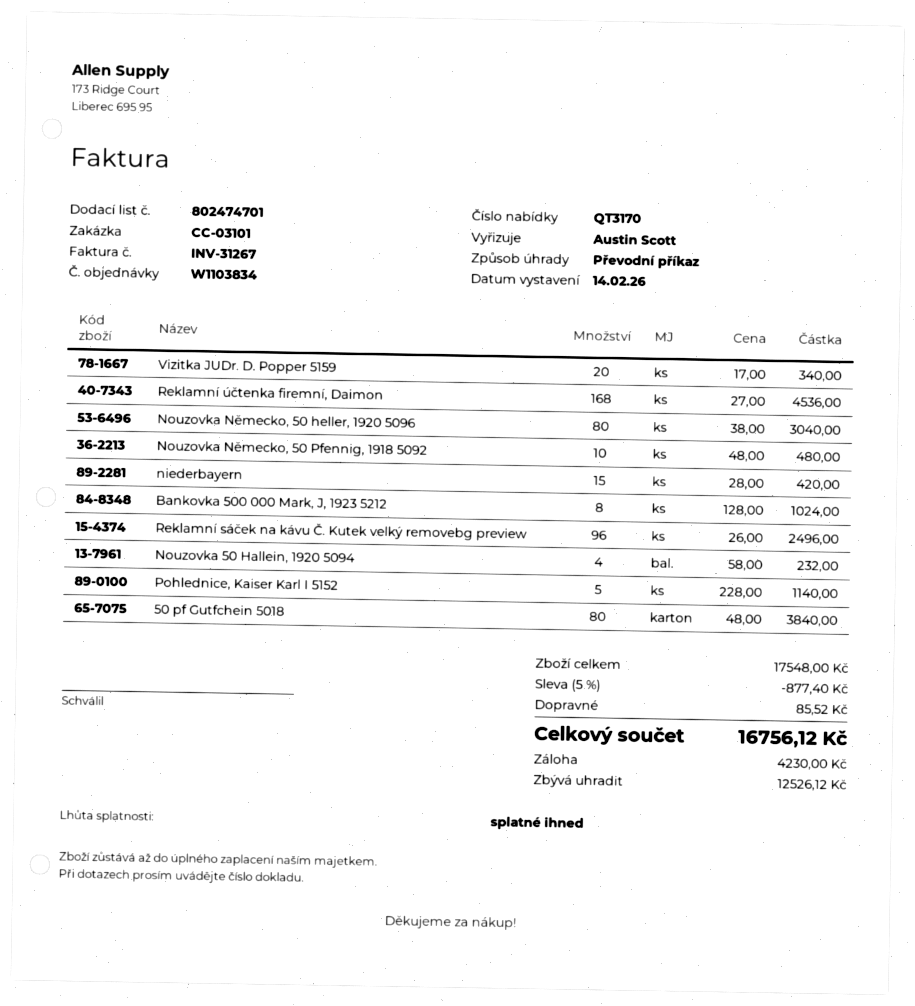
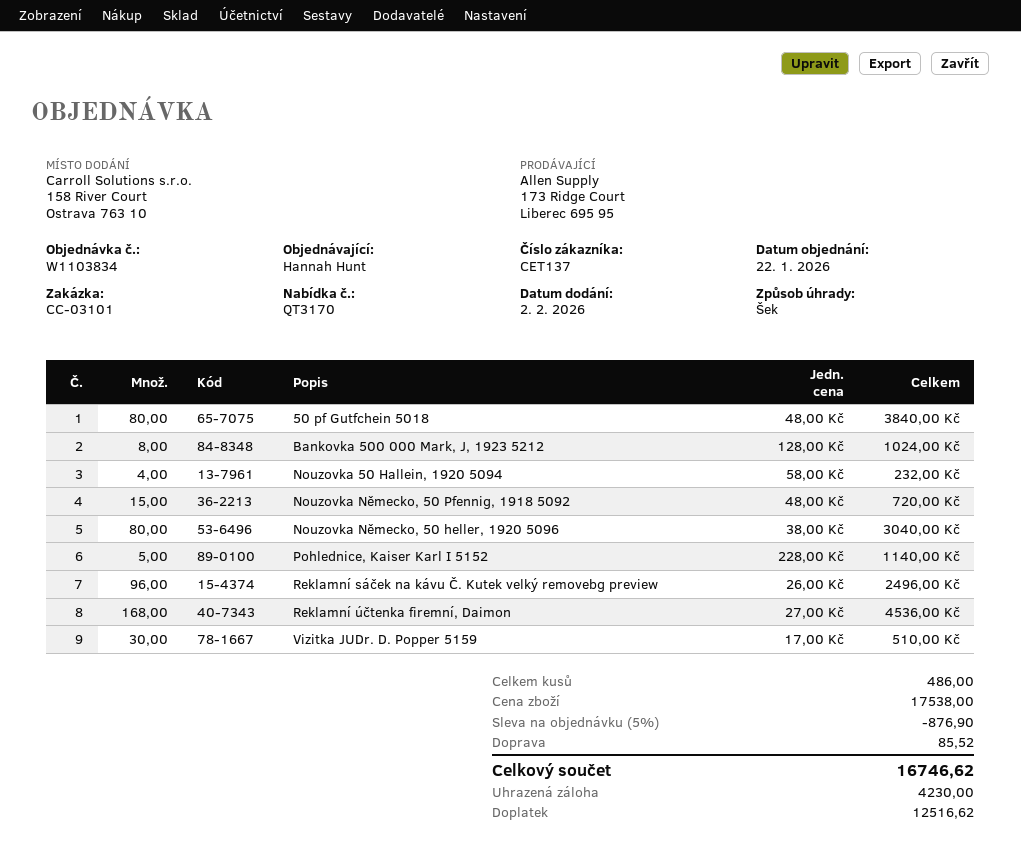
payment method: bank transfer -> cheque
Vizitka JUDr. D. Popper 5159: 20 x 17.00 = 340.00 -> 30 x 17.00 = 510.00
Nouzovka Německo, 50 Pfennig, 1918 5092: 10 x 48.00 = 480.00 -> 15 x 48.00 = 720.00
niederbayern: 15 x 28.00 = 420.00 -> none
subtotal: 17548.00 -> 17538.00
discount: 5% = 877.40 -> 5% = 876.90
total: 16756.12 -> 16746.62
balance: 12526.12 -> 12516.62

